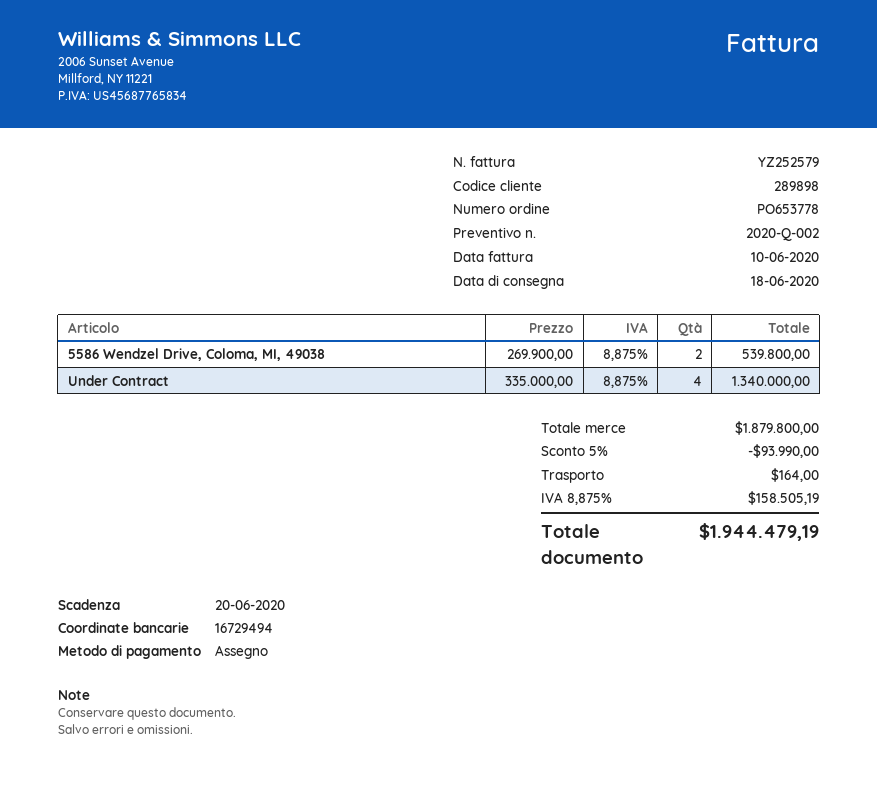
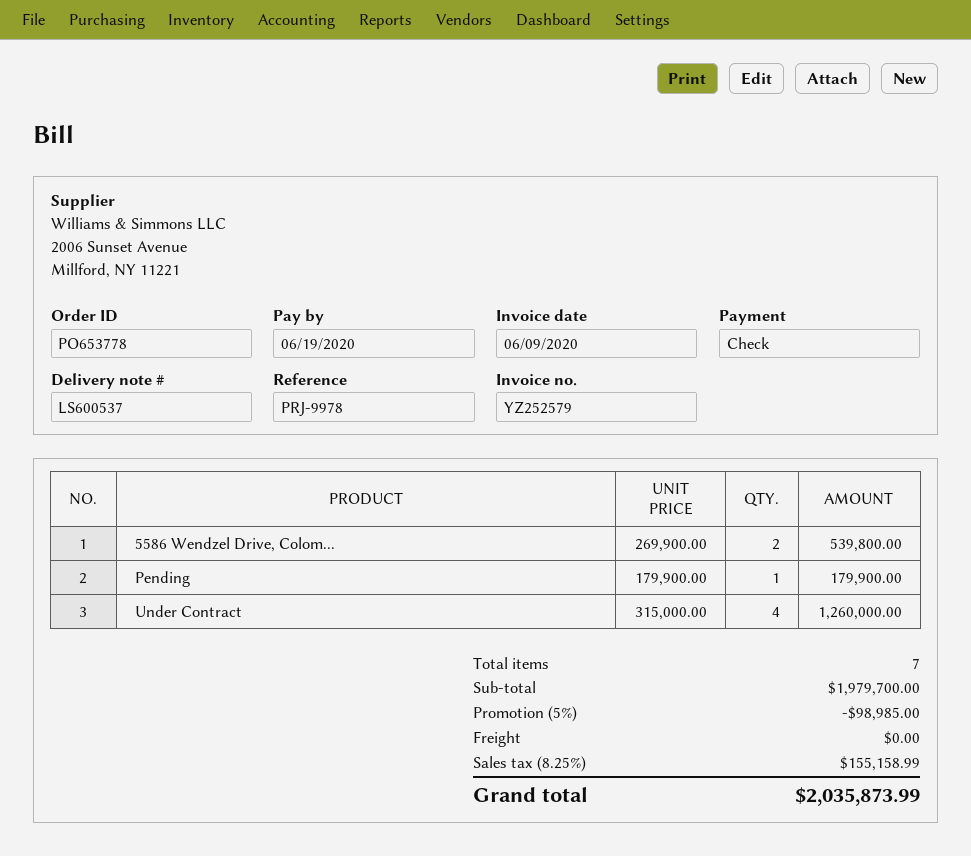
invoice date: 2020-06-10 -> 2020-06-09
due date: 2020-06-20 -> 2020-06-19
Under Contract: 4 x 335000.00 = 1340000.00 -> 4 x 315000.00 = 1260000.00
Pending: none -> 1 x 179900.00 = 179900.00
subtotal: 1879800.00 -> 1979700.00
discount: 5% = 93990.00 -> 5% = 98985.00
shipping: 164.00 -> 0.00
tax: 8.875% = 158505.19 -> 8.25% = 155158.99
total: 1944479.19 -> 2035873.99

